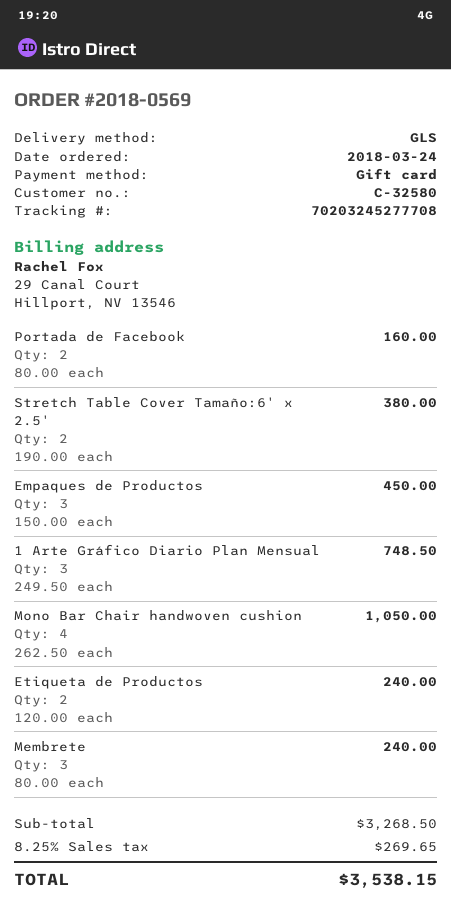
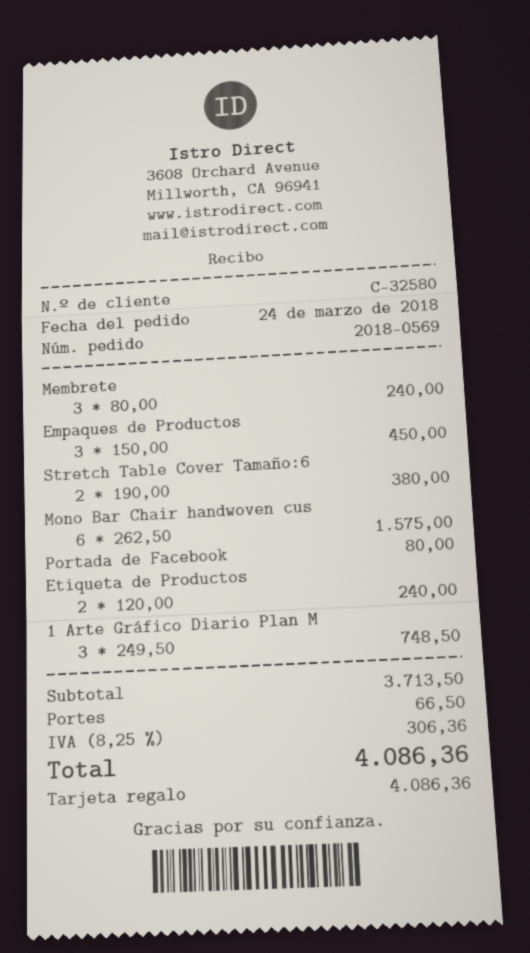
Portada de Facebook: 2 x 80.00 = 160.00 -> 1 x 80.00 = 80.00
Mono Bar Chair handwoven cushion: 4 x 262.50 = 1050.00 -> 6 x 262.50 = 1575.00
subtotal: 3268.50 -> 3713.50
shipping: none -> 66.50
tax: 8.25% = 269.65 -> 8.25% = 306.36
total: 3538.15 -> 4086.36

